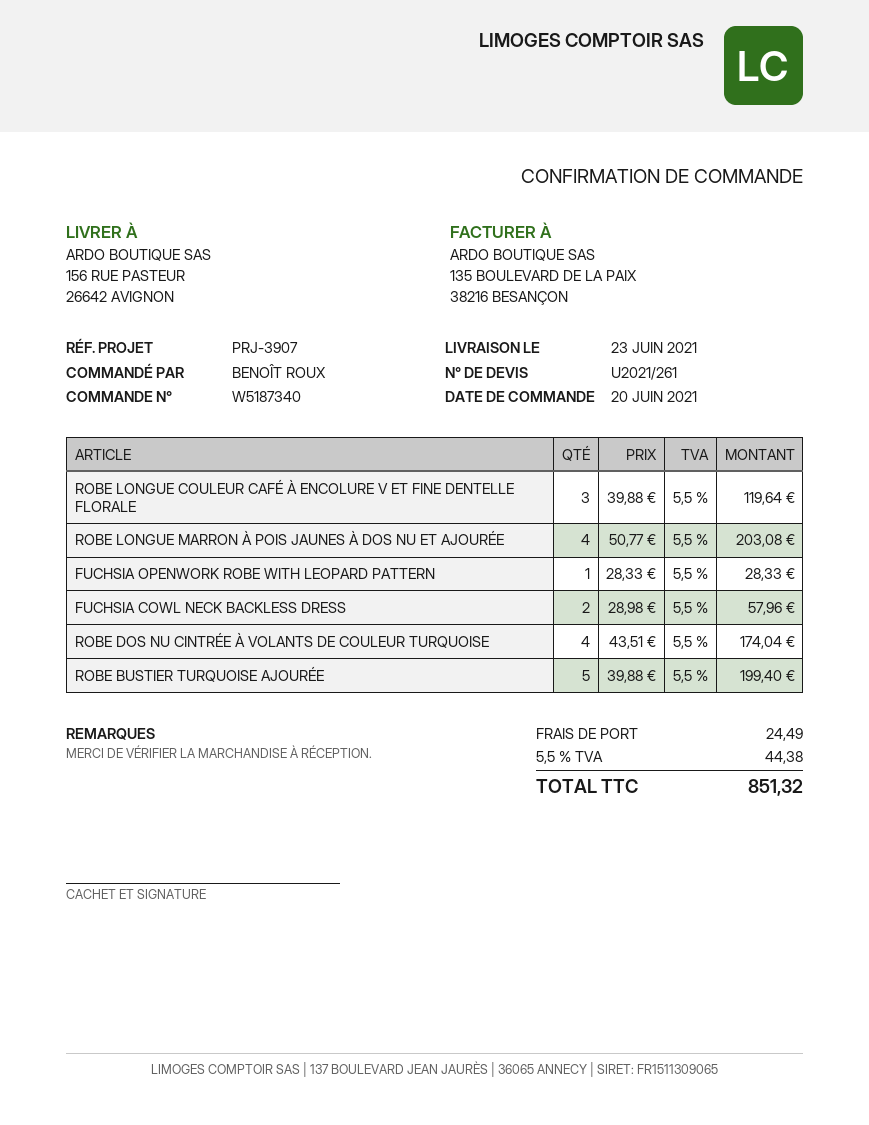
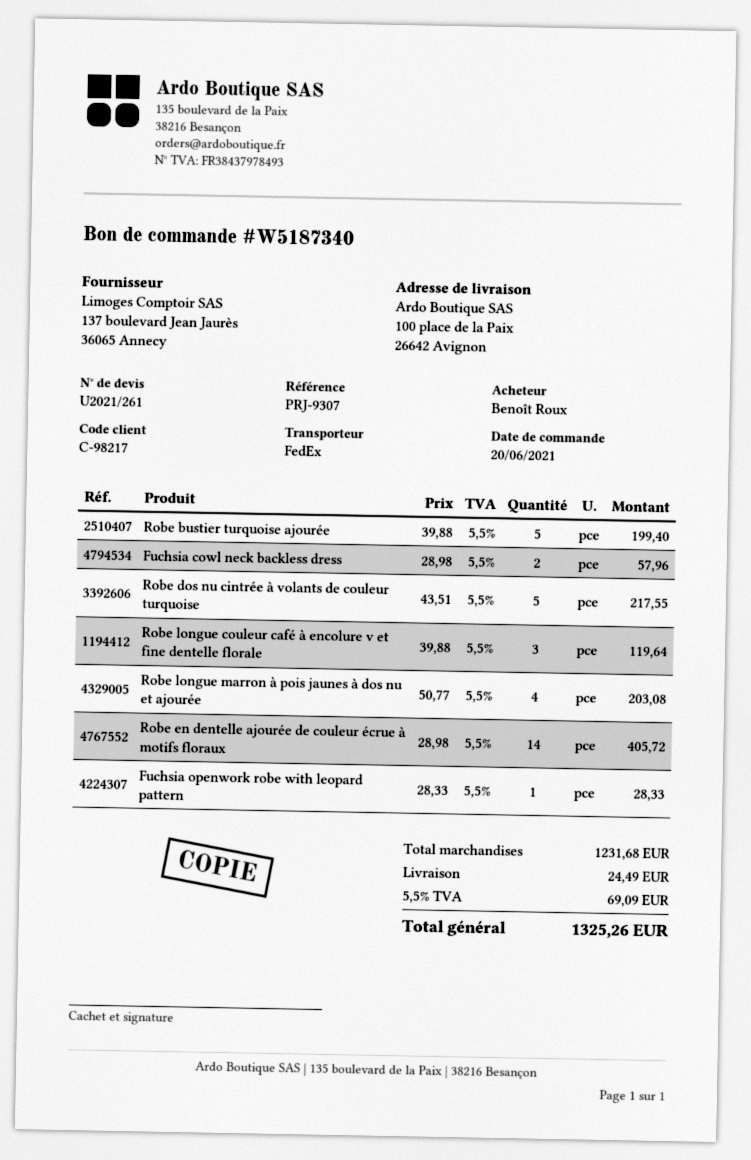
reference: PRJ-3907 -> PRJ-9307
ship to: 156 RUE PASTEUR, 26642 AVIGNON -> 100 place de la Paix, 26642 Avignon
ROBE DOS NU CINTRÉE À VOLANTS DE COULEUR TURQUOISE: 4 x 43.51 = 174.04 -> 5 x 43.51 = 217.55
Robe en dentelle ajourée de couleur écrue à motifs floraux: none -> 14 x 28.98 = 405.72
tax: 5.5% = 44.38 -> 5.5% = 69.09
total: 851.32 -> 1325.26

